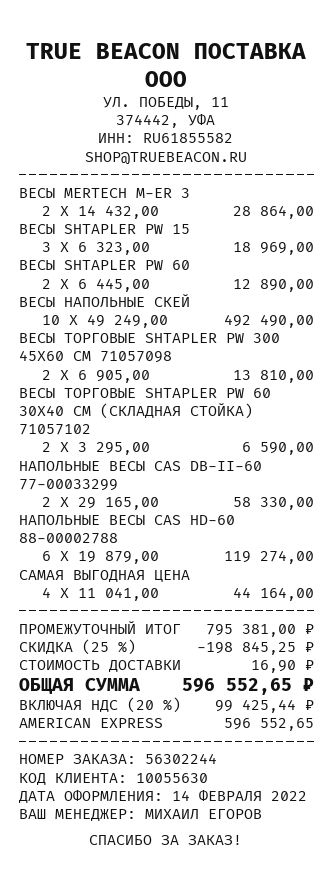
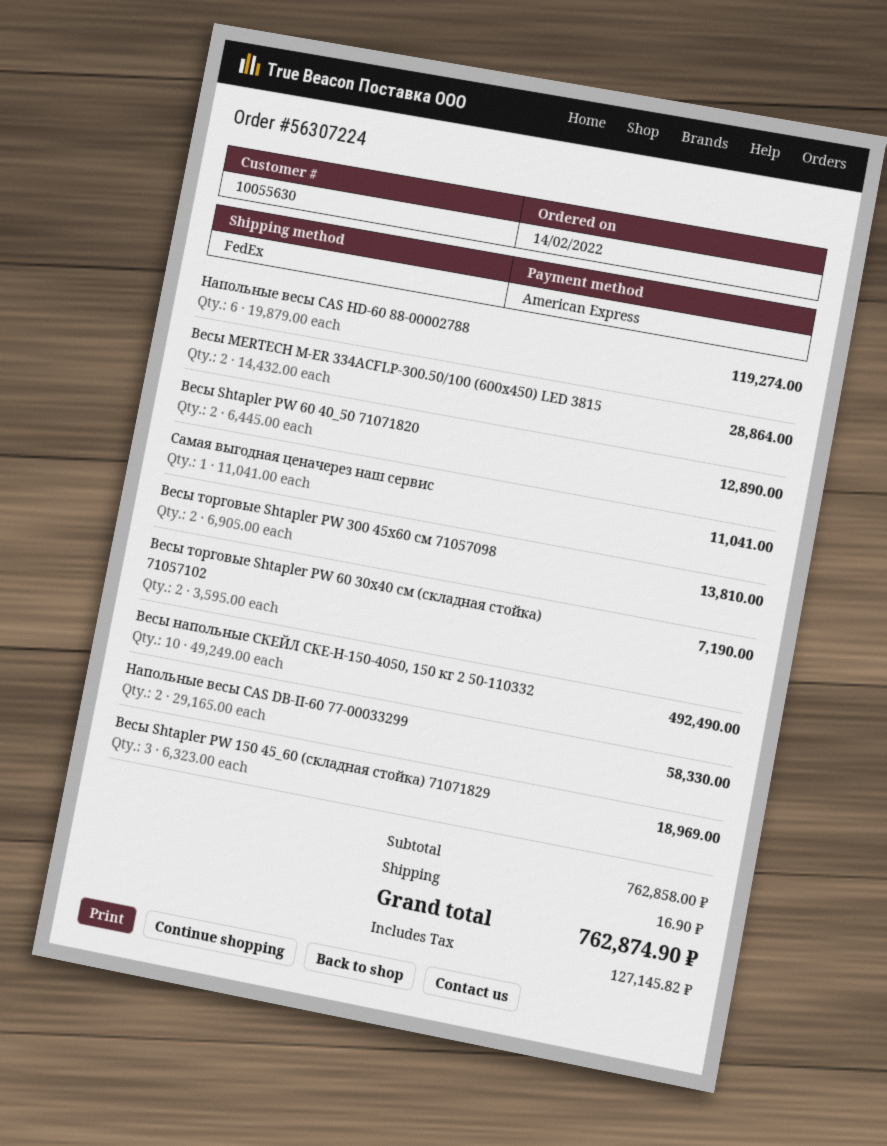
order number: 56302244 -> 56307224
ВЕСЫ ТОРГОВЫЕ SHTAPLER PW 60 30Х40 СМ (СКЛАДНАЯ СТОЙКА) 71057102: 2 x 3295.00 = 6590.00 -> 2 x 3595.00 = 7190.00
САМАЯ ВЫГОДНАЯ ЦЕНА: 4 x 11041.00 = 44164.00 -> 1 x 11041.00 = 11041.00
subtotal: 795381.00 -> 762858.00
discount: 25% = 198845.25 -> none
tax: 99425.44 -> 127145.82
total: 596552.65 -> 762874.90

